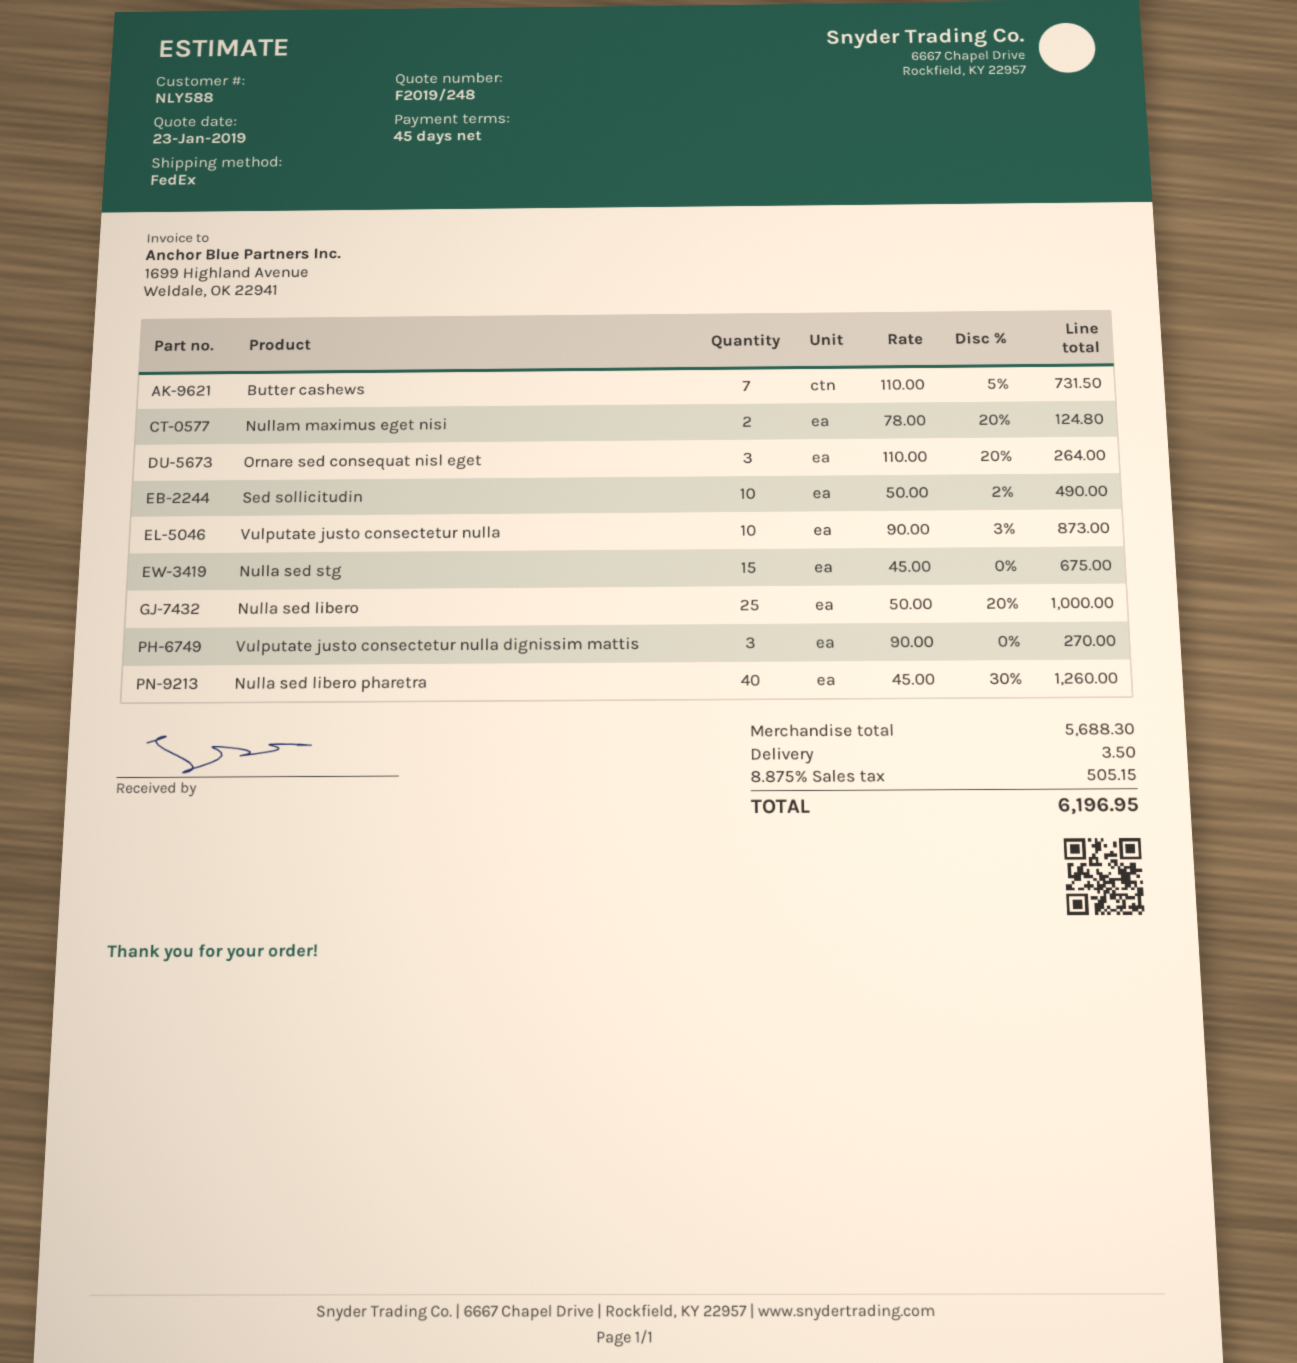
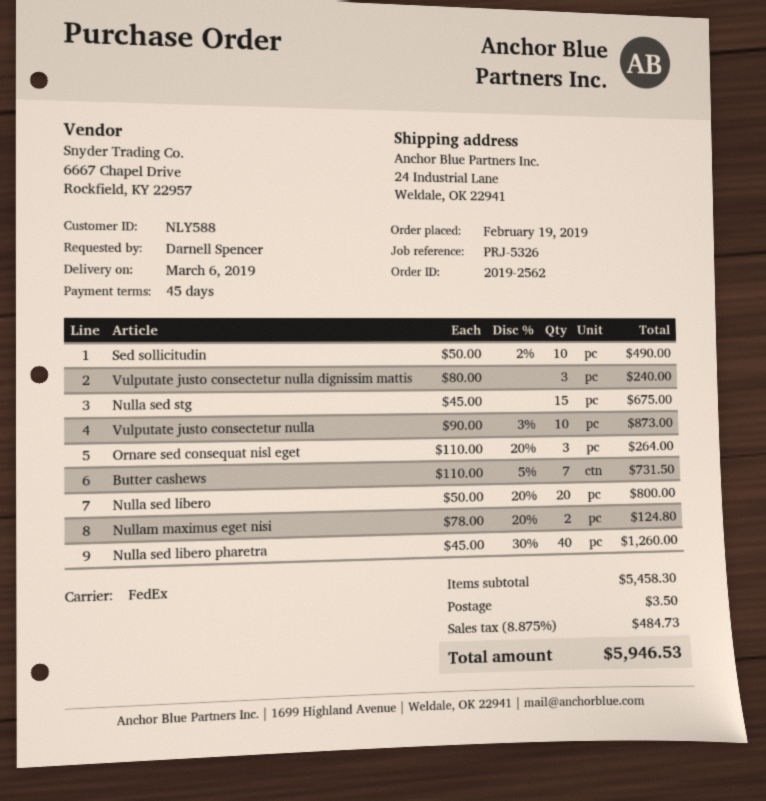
Nulla sed libero: 25 x 50.00 - 20% = 1000.00 -> 20 x 50.00 - 20% = 800.00
Vulputate justo consectetur nulla dignissim mattis: 3 x 90.00 = 270.00 -> 3 x 80.00 = 240.00
subtotal: 5688.30 -> 5458.30
tax: 8.875% = 505.15 -> 8.875% = 484.73
total: 6196.95 -> 5946.53

